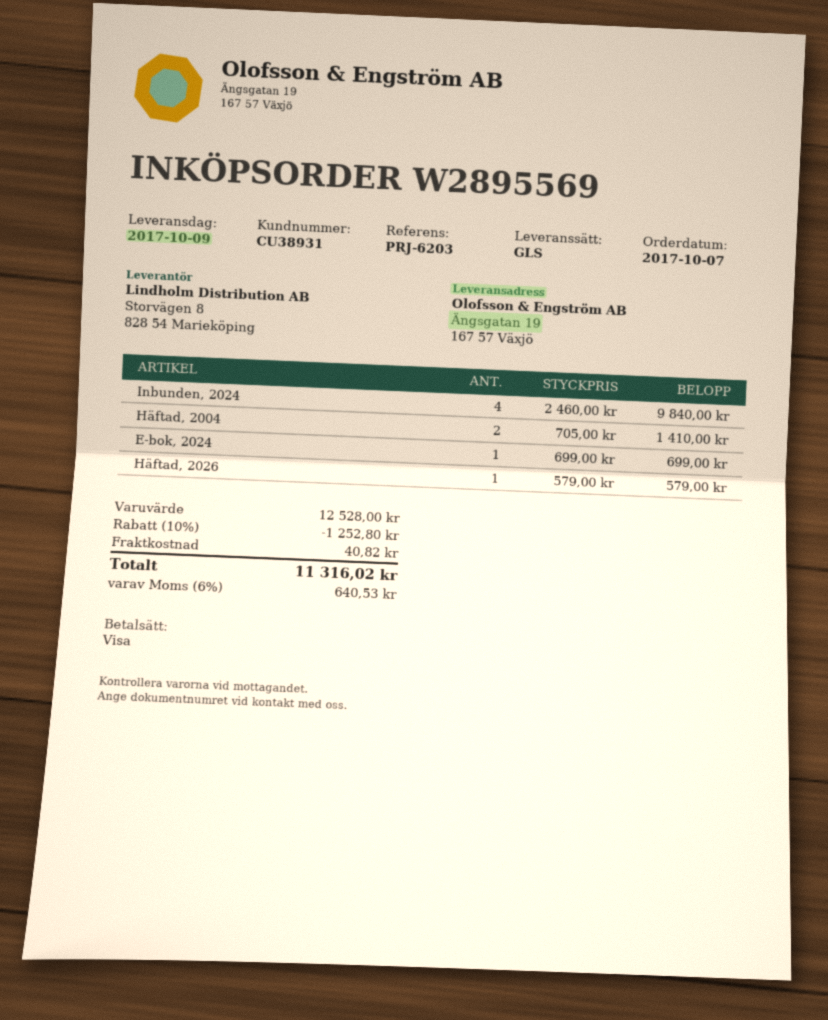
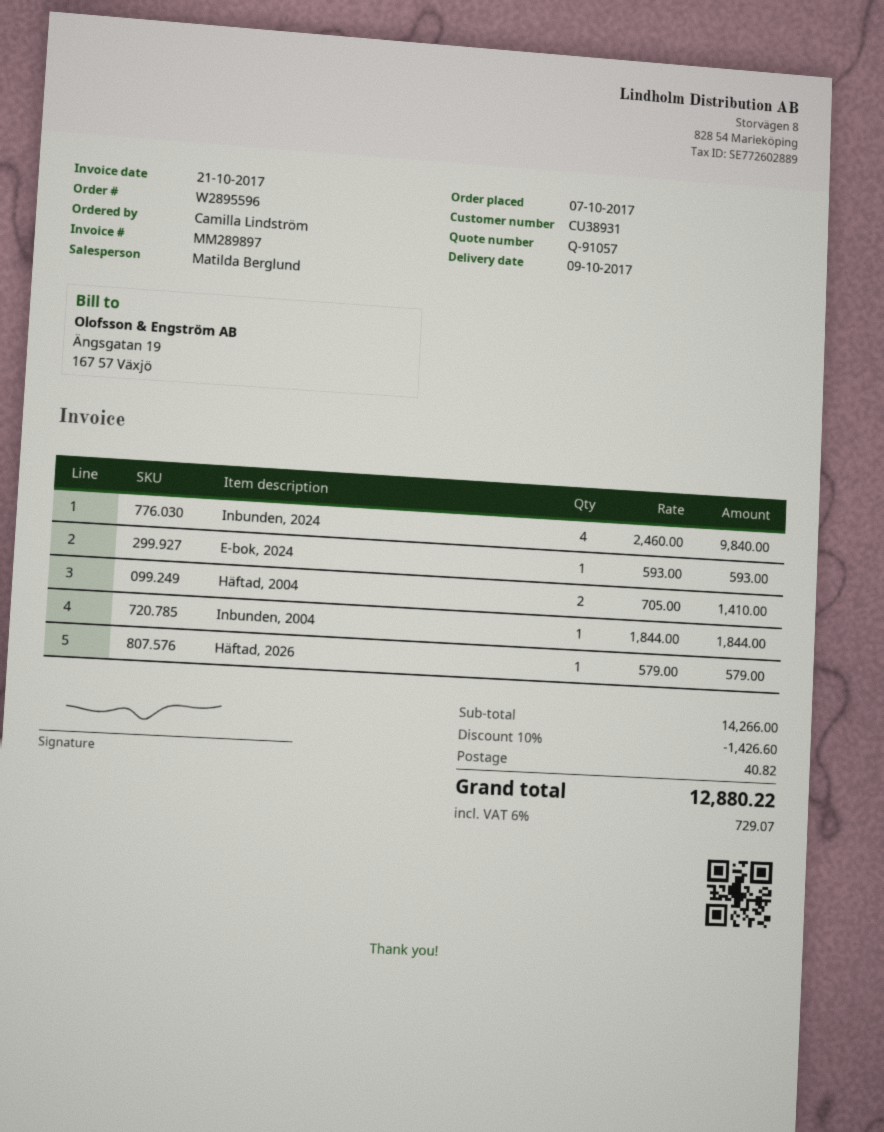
order number: W2895569 -> W2895596
E-bok, 2024: 1 x 699.00 = 699.00 -> 1 x 593.00 = 593.00
Inbunden, 2004: none -> 1 x 1844.00 = 1844.00
subtotal: 12528.00 -> 14266.00
discount: 10% = 1252.80 -> 10% = 1426.60
tax: 6% = 640.53 -> 6% = 729.07
total: 11316.02 -> 12880.22

